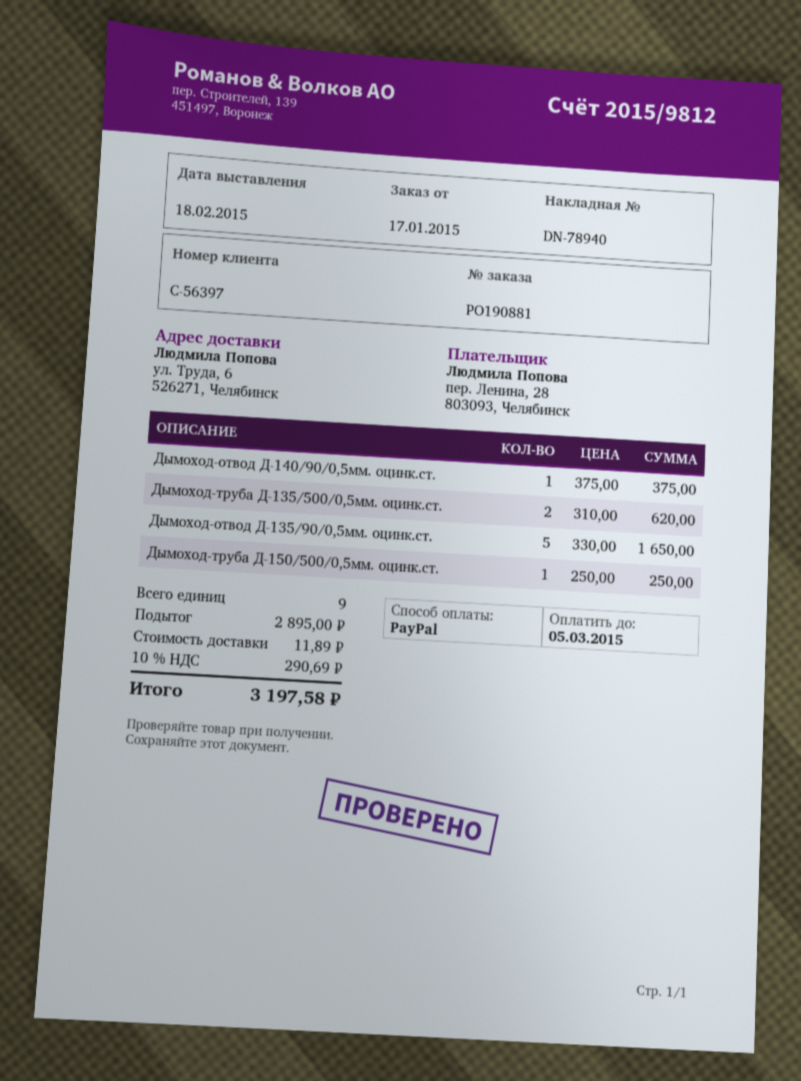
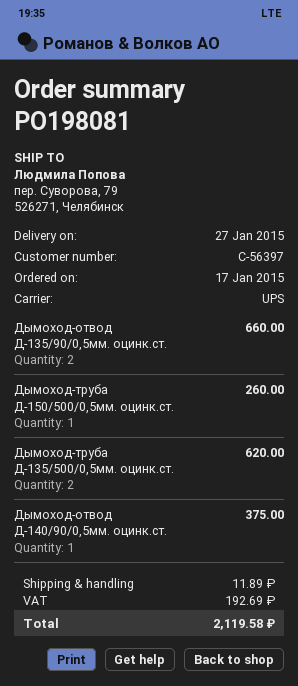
order number: PO190881 -> PO198081
ship to: ул. Труда, 6, 526271, Челябинск -> пер. Суворова, 79, 526271, Челябинск
Дымоход-отвод Д-135/90/0,5мм. оцинк.ст.: 5 for 1650.00 -> 2 for 660.00
Дымоход-труба Д-150/500/0,5мм. оцинк.ст.: 1 for 250.00 -> 1 for 260.00
tax: 290.69 -> 192.69
total: 3197.58 -> 2119.58

